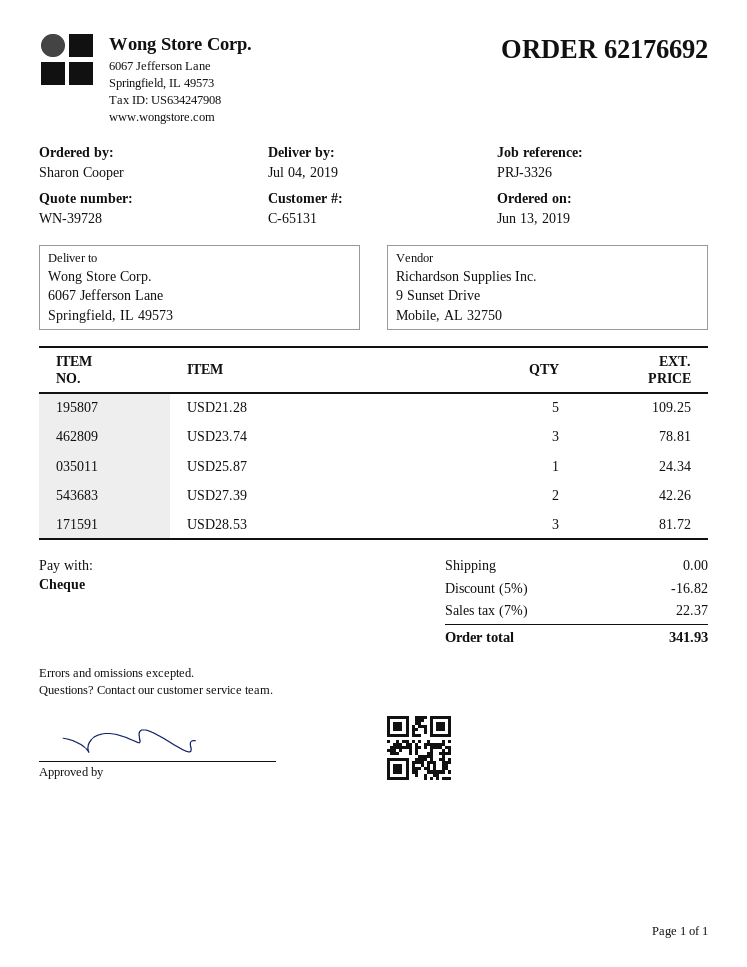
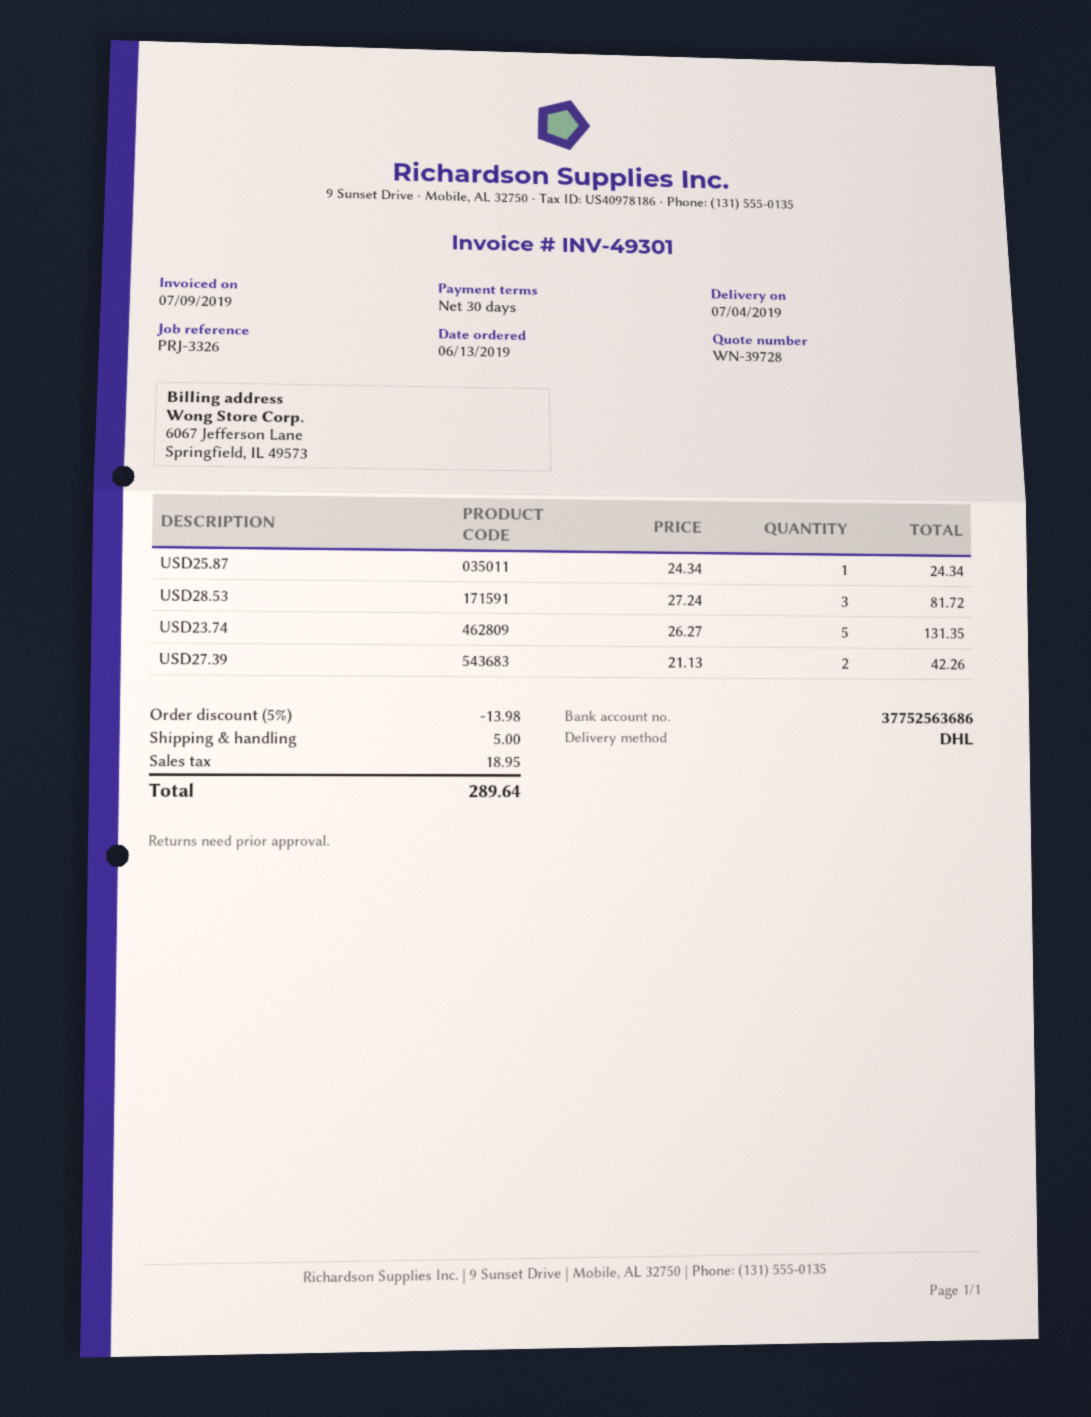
USD21.28: 5 for 109.25 -> none
USD23.74: 3 for 78.81 -> 5 for 131.35
discount: 5% = 16.82 -> 5% = 13.98
shipping: 0.00 -> 5.00
tax: 22.37 -> 18.95
total: 341.93 -> 289.64

